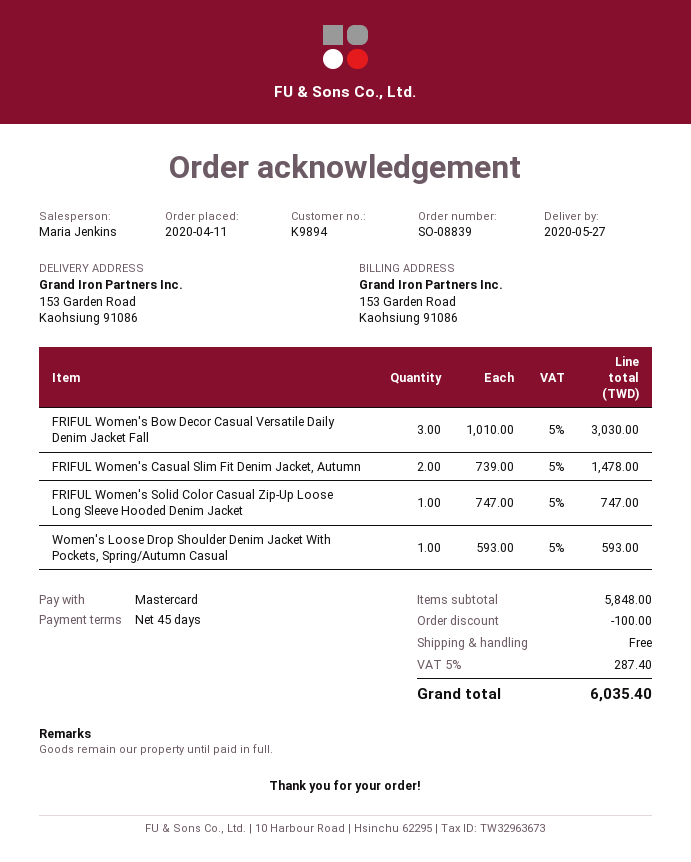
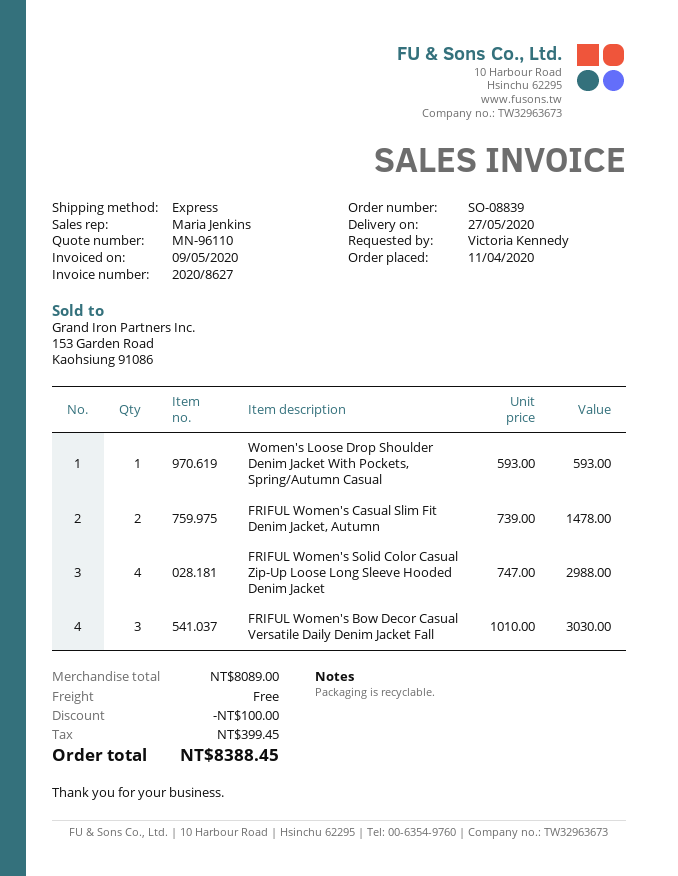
FRIFUL Women's Solid Color Casual Zip-Up Loose Long Sleeve Hooded Denim Jacket: 1 x 747.00 = 747.00 -> 4 x 747.00 = 2988.00
subtotal: 5848.00 -> 8089.00
tax: 287.40 -> 399.45
total: 6035.40 -> 8388.45

